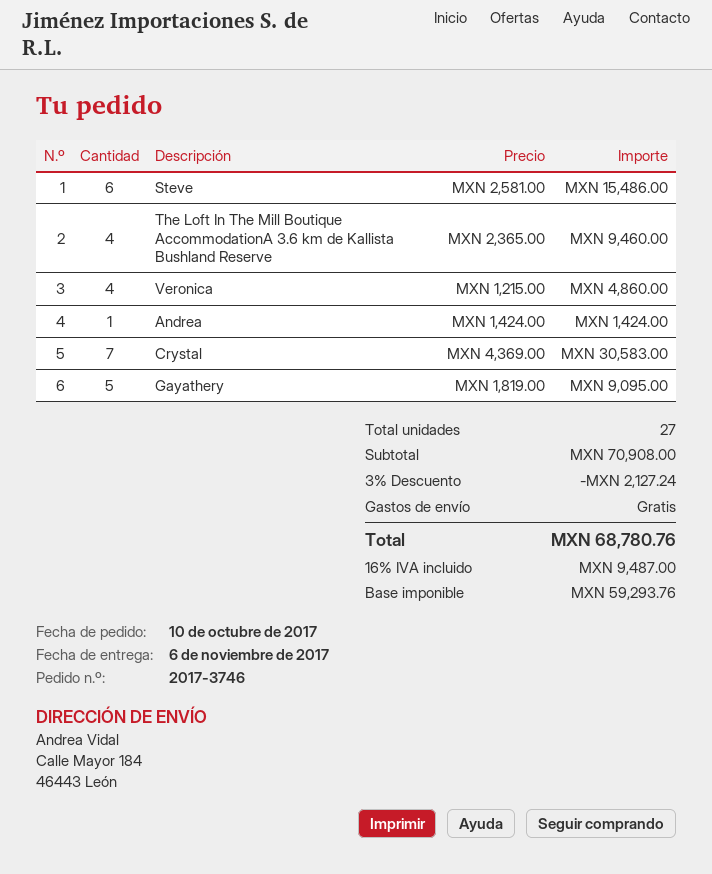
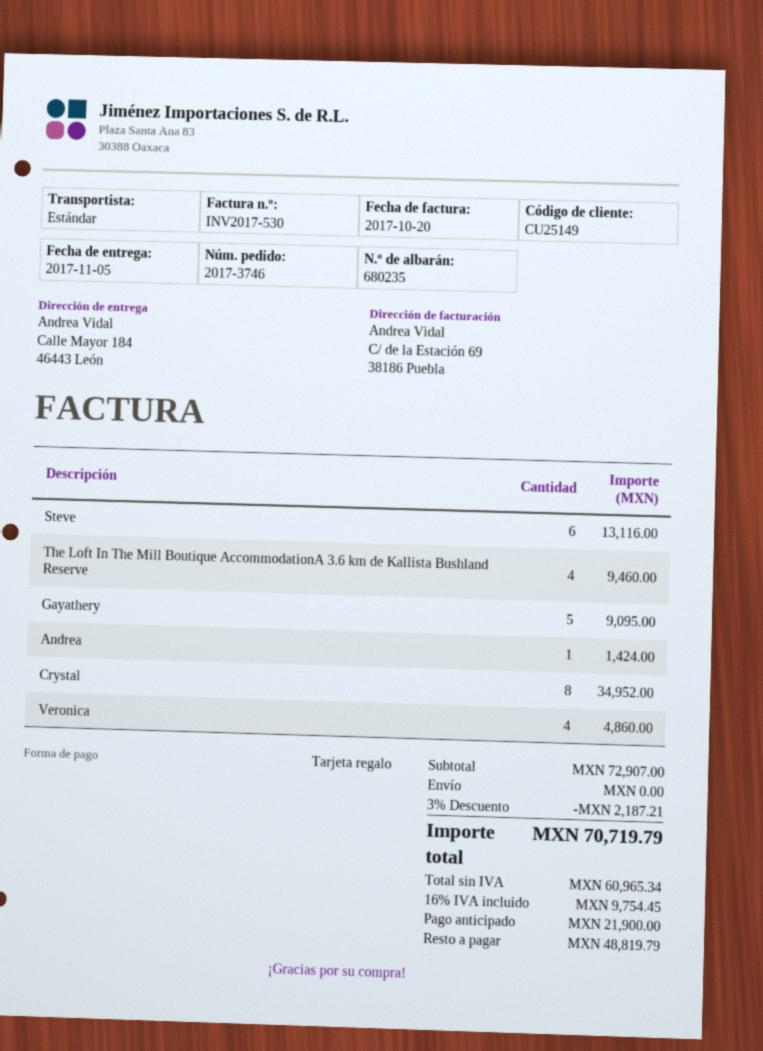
delivery date: 2017-11-06 -> 2017-11-05
Steve: 6 for 15486.00 -> 6 for 13116.00
Crystal: 7 for 30583.00 -> 8 for 34952.00
subtotal: 70908.00 -> 72907.00
discount: 3% = 2127.24 -> 3% = 2187.21
net: 59293.76 -> 60965.34
tax: 16% = 9487.00 -> 16% = 9754.45
total: 68780.76 -> 70719.79

